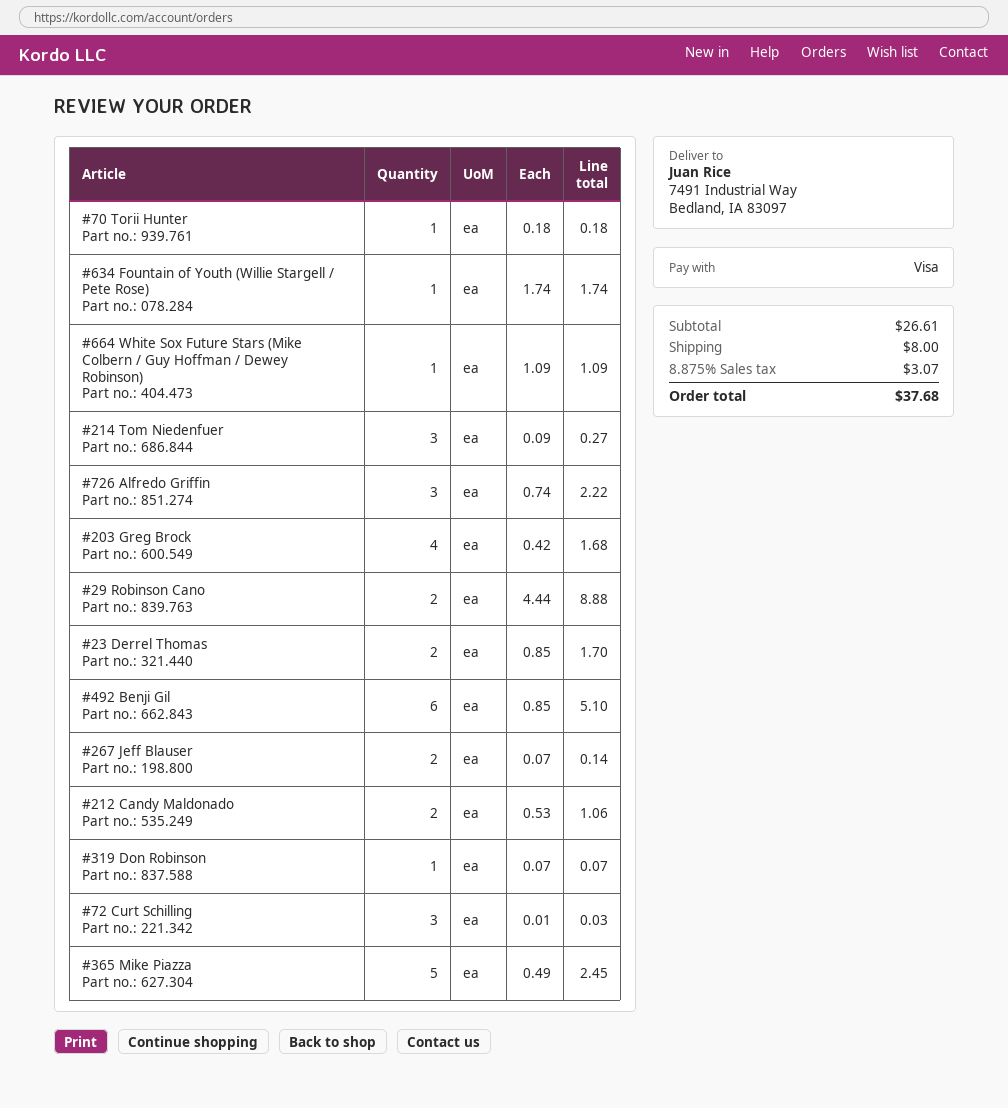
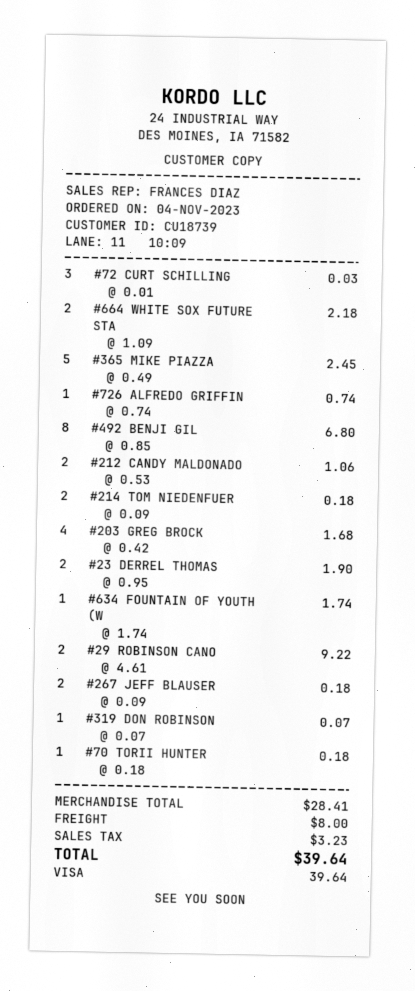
#664 White Sox Future Stars (Mike Colbern / Guy Hoffman / Dewey Robinson): 1 x 1.09 = 1.09 -> 2 x 1.09 = 2.18
#214 Tom Niedenfuer: 3 x 0.09 = 0.27 -> 2 x 0.09 = 0.18
#726 Alfredo Griffin: 3 x 0.74 = 2.22 -> 1 x 0.74 = 0.74
#29 Robinson Cano: 2 x 4.44 = 8.88 -> 2 x 4.61 = 9.22
#23 Derrel Thomas: 2 x 0.85 = 1.70 -> 2 x 0.95 = 1.90
#492 Benji Gil: 6 x 0.85 = 5.10 -> 8 x 0.85 = 6.80
#267 Jeff Blauser: 2 x 0.07 = 0.14 -> 2 x 0.09 = 0.18
subtotal: 26.61 -> 28.41
tax: 3.07 -> 3.23
total: 37.68 -> 39.64

